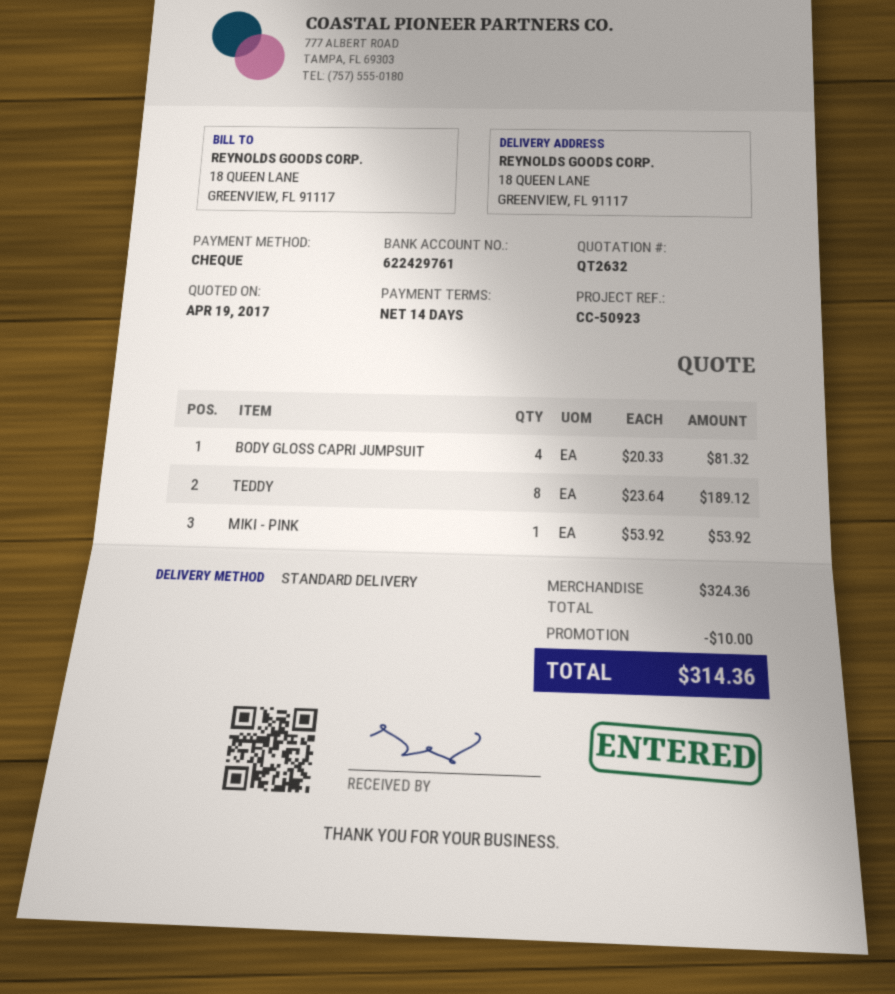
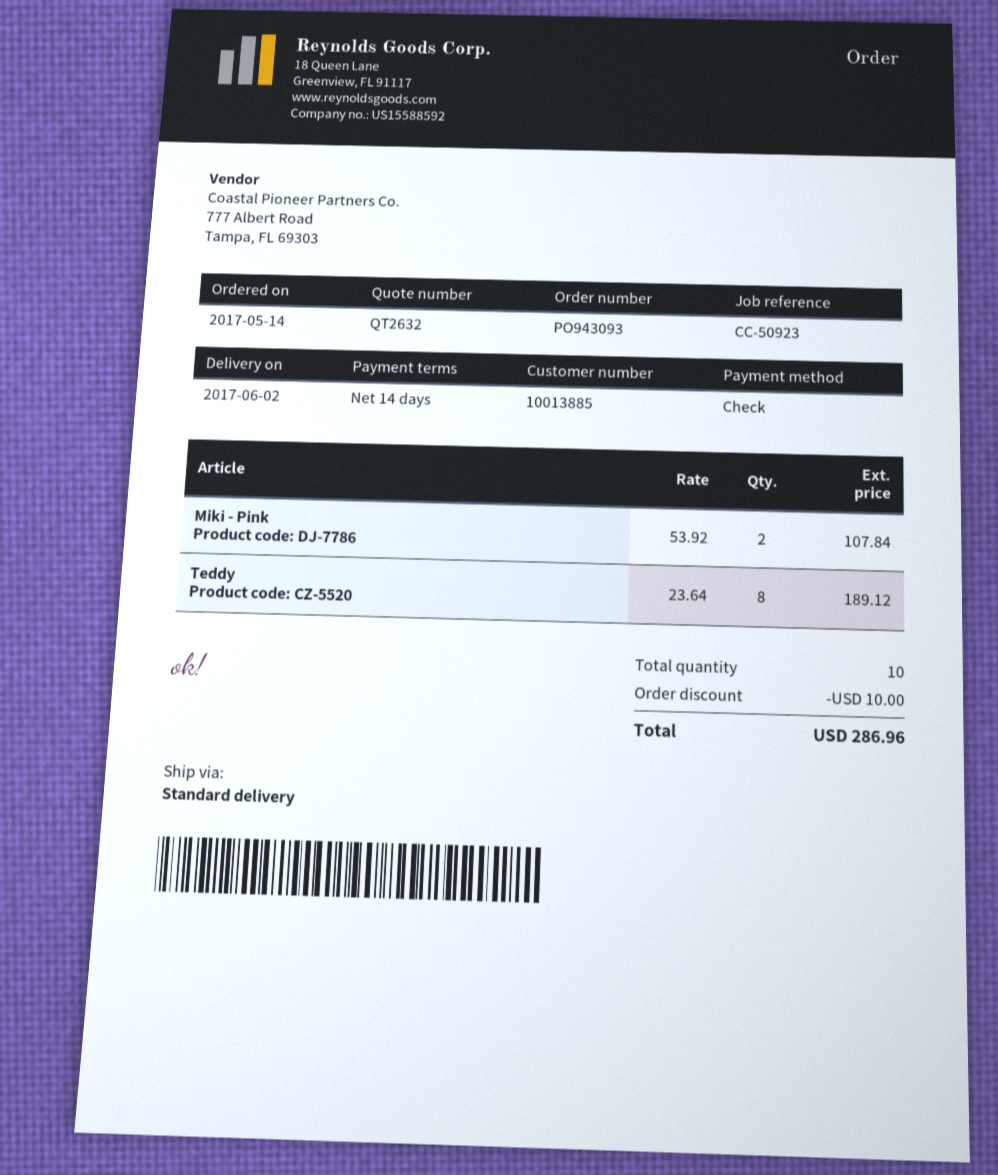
BODY GLOSS CAPRI JUMPSUIT: 4 x 20.33 = 81.32 -> none
MIKI - PINK: 1 x 53.92 = 53.92 -> 2 x 53.92 = 107.84
total: 314.36 -> 286.96

